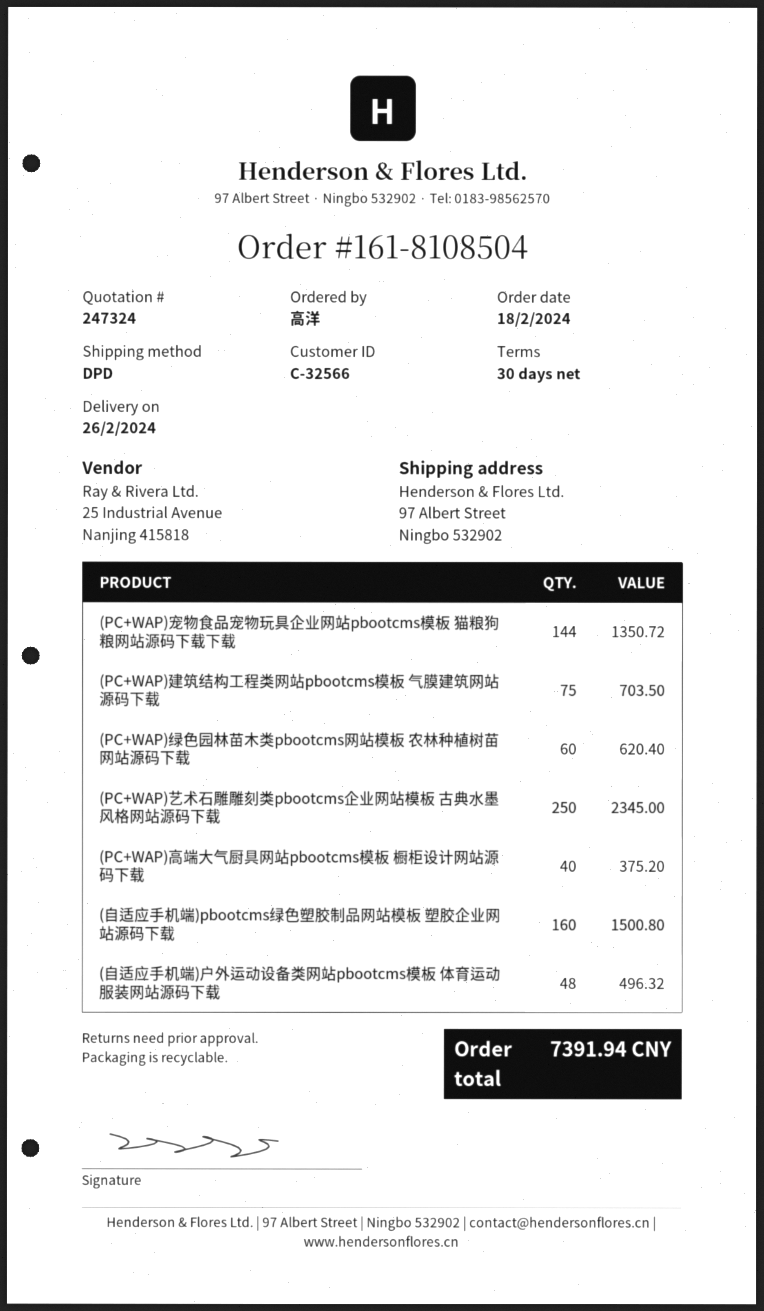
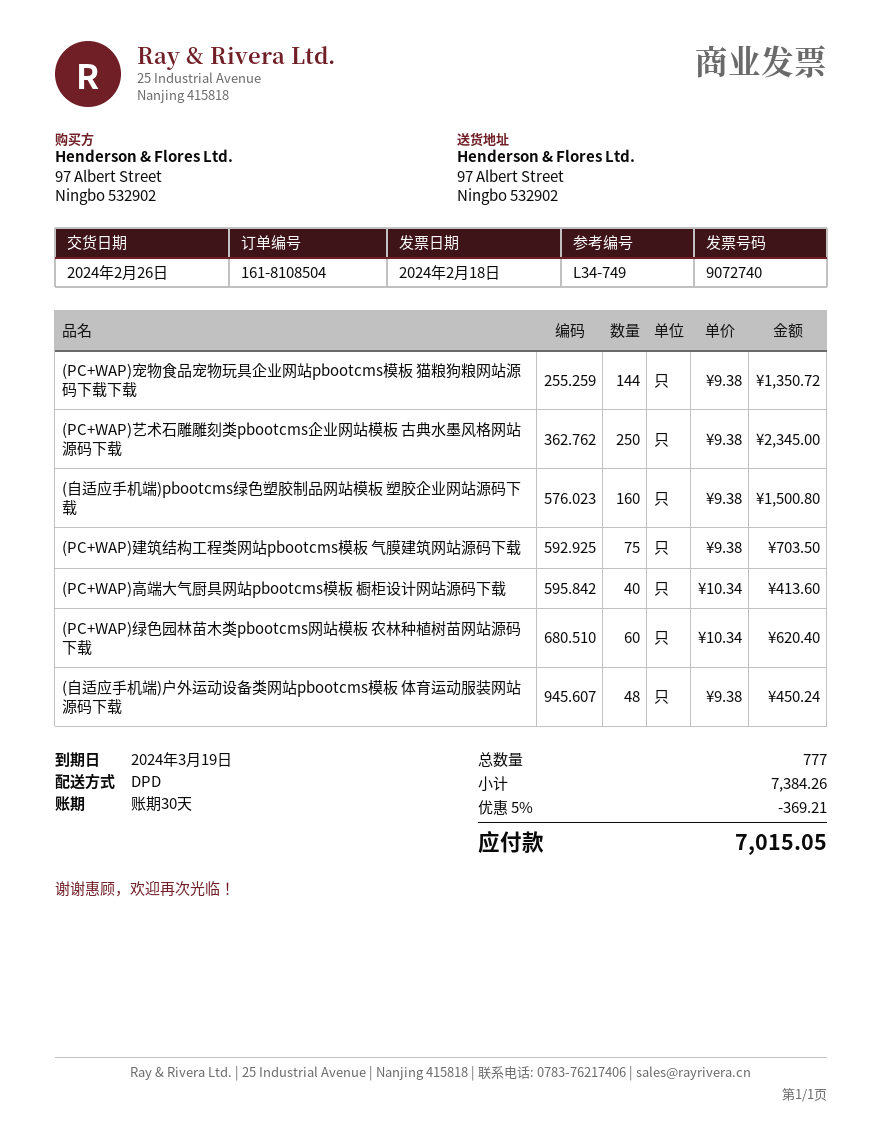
(PC+WAP)高端大气厨具网站pbootcms模板 橱柜设计网站源码下载: 40 for 375.20 -> 40 for 413.60
(自适应手机端)户外运动设备类网站pbootcms模板 体育运动服装网站源码下载: 48 for 496.32 -> 48 for 450.24
discount: none -> 5% = 369.21
total: 7391.94 -> 7015.05

